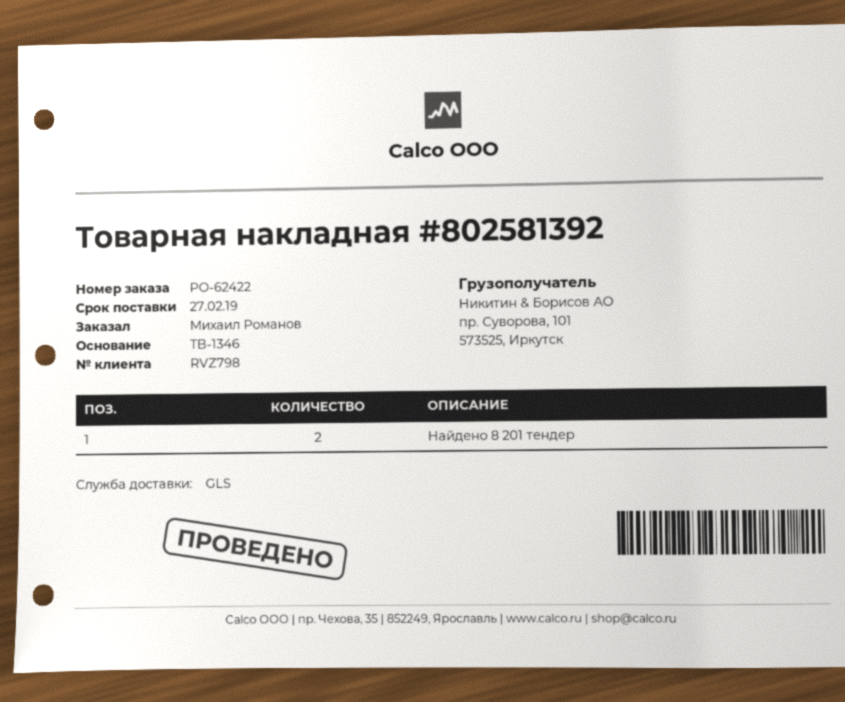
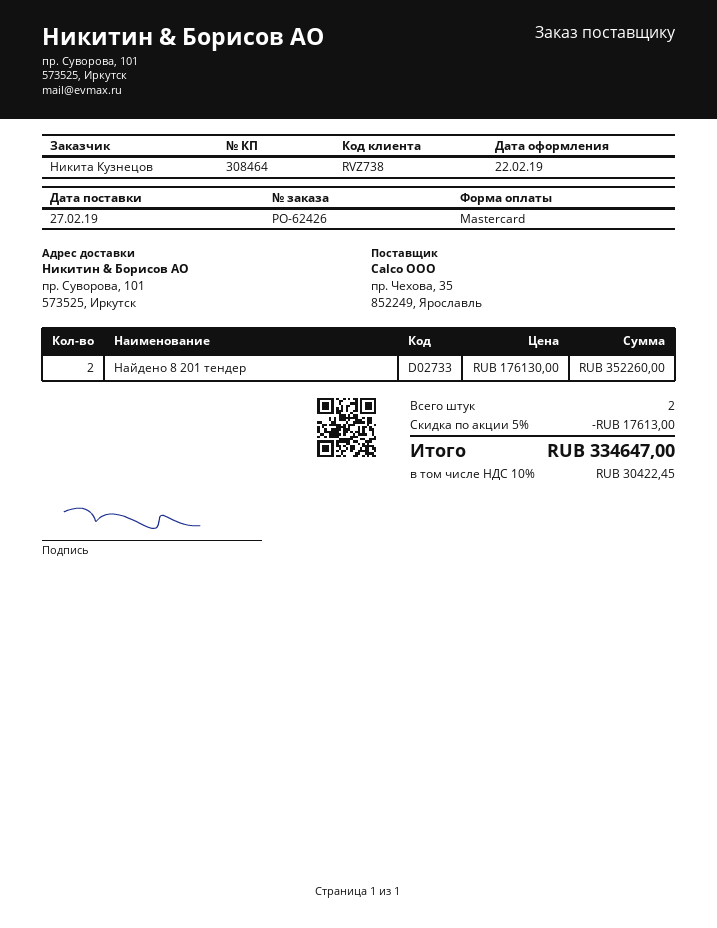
order number: PO-62422 -> PO-62426
customer number: RVZ798 -> RVZ738
ordered by: Михаил Романов -> Никита Кузнецов

